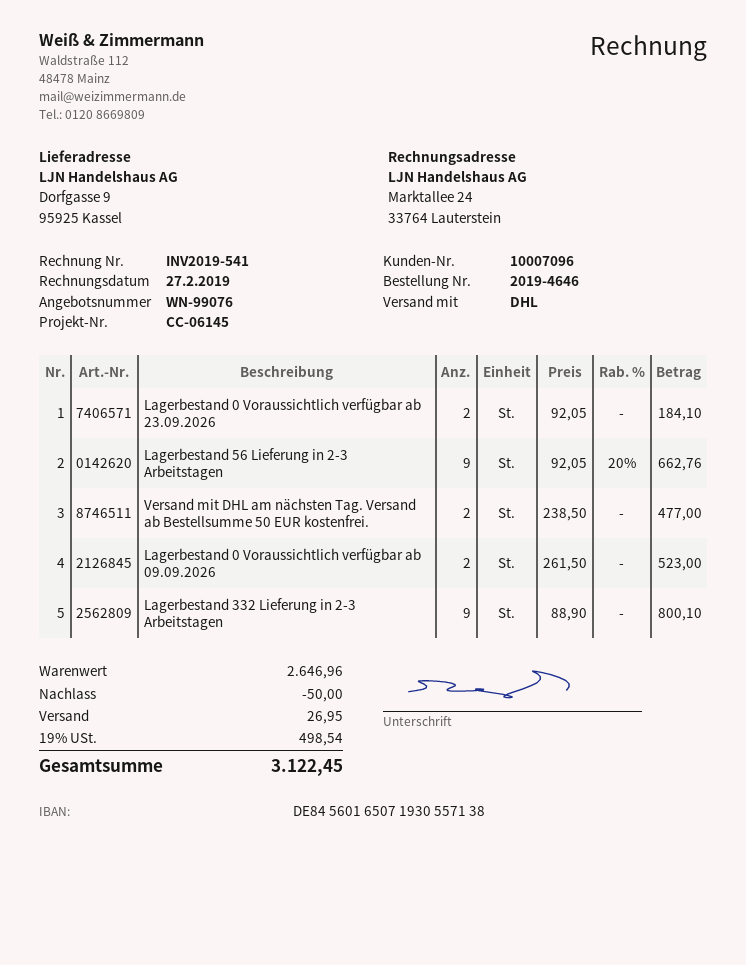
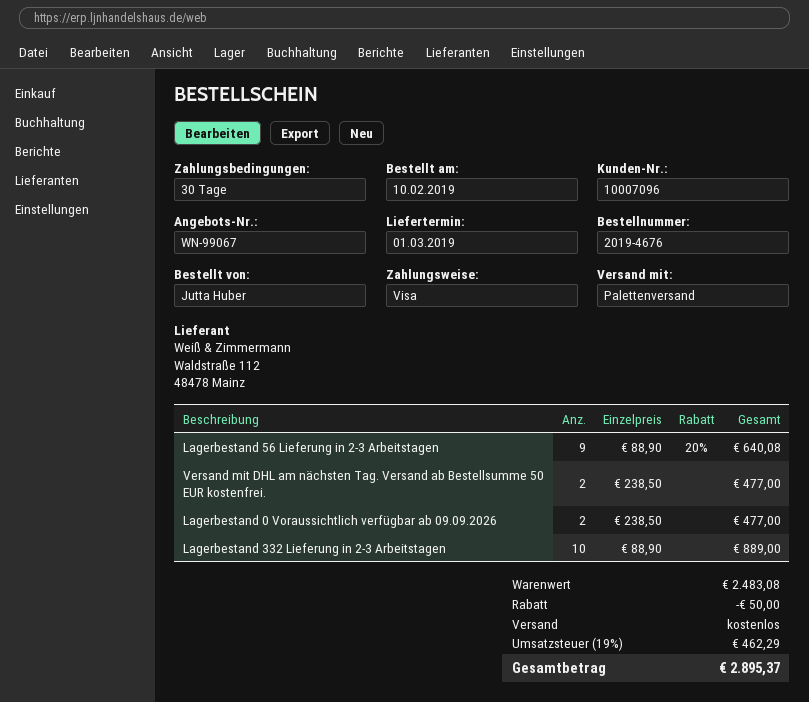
quote number: WN-99076 -> WN-99067
order number: 2019-4646 -> 2019-4676
shipping method: DHL -> pallet freight
Lagerbestand 0 Voraussichtlich verfügbar ab 23.09.2026: 2 x 92.05 = 184.10 -> none
Lagerbestand 56 Lieferung in 2-3 Arbeitstagen: 9 x 92.05 - 20% = 662.76 -> 9 x 88.90 - 20% = 640.08
Lagerbestand 0 Voraussichtlich verfügbar ab 09.09.2026: 2 x 261.50 = 523.00 -> 2 x 238.50 = 477.00
Lagerbestand 332 Lieferung in 2-3 Arbeitstagen: 9 x 88.90 = 800.10 -> 10 x 88.90 = 889.00
subtotal: 2646.96 -> 2483.08
shipping: 26.95 -> 0.00
tax: 19% = 498.54 -> 19% = 462.29
total: 3122.45 -> 2895.37

